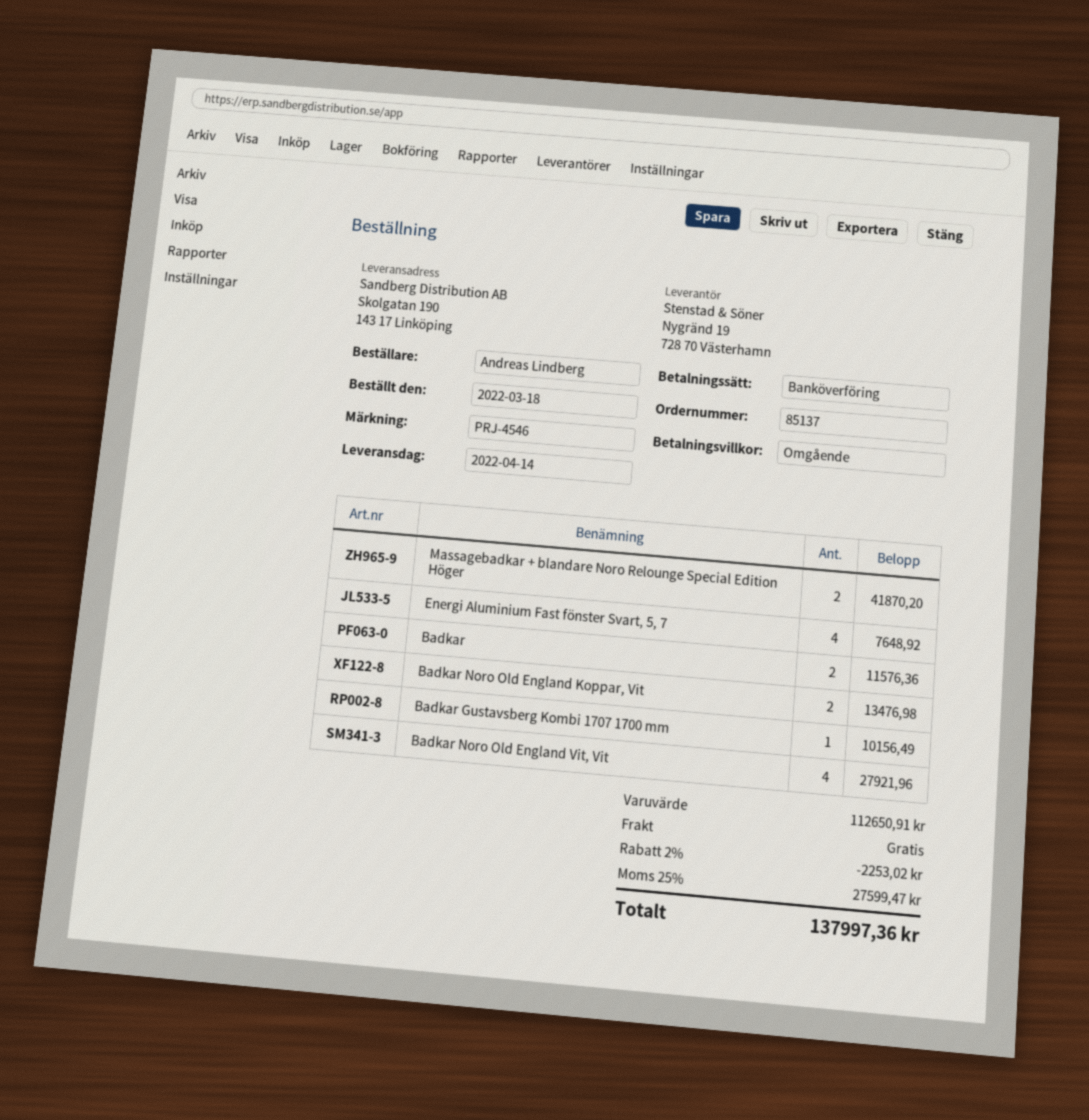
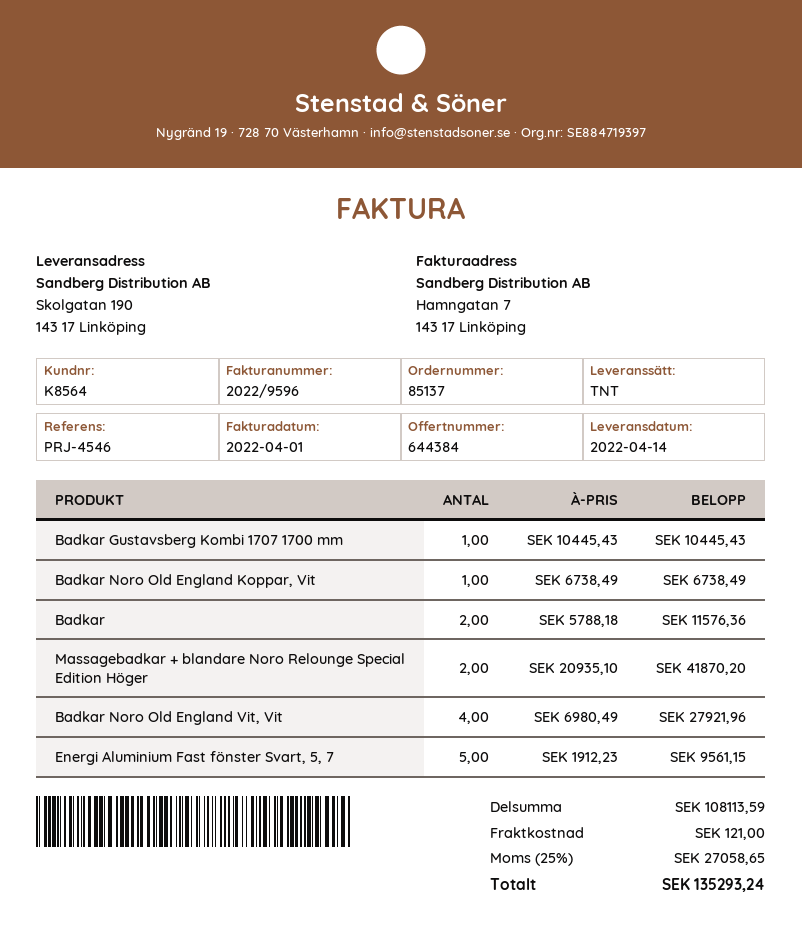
Energi Aluminium Fast fönster Svart, 5, 7: 4 for 7648.92 -> 5 for 9561.15
Badkar Noro Old England Koppar, Vit: 2 for 13476.98 -> 1 for 6738.49
Badkar Gustavsberg Kombi 1707 1700 mm: 1 for 10156.49 -> 1 for 10445.43
subtotal: 112650.91 -> 108113.59
discount: 2% = 2253.02 -> none
shipping: 0.00 -> 121.00
tax: 25% = 27599.47 -> 25% = 27058.65
total: 137997.36 -> 135293.24

